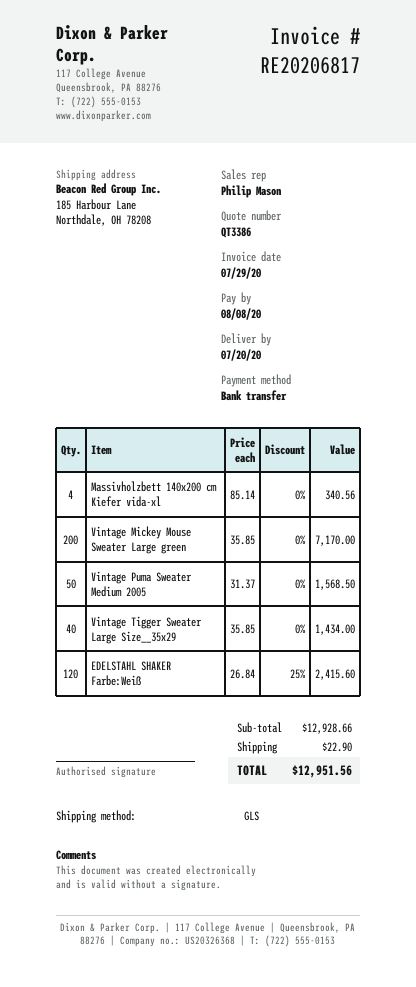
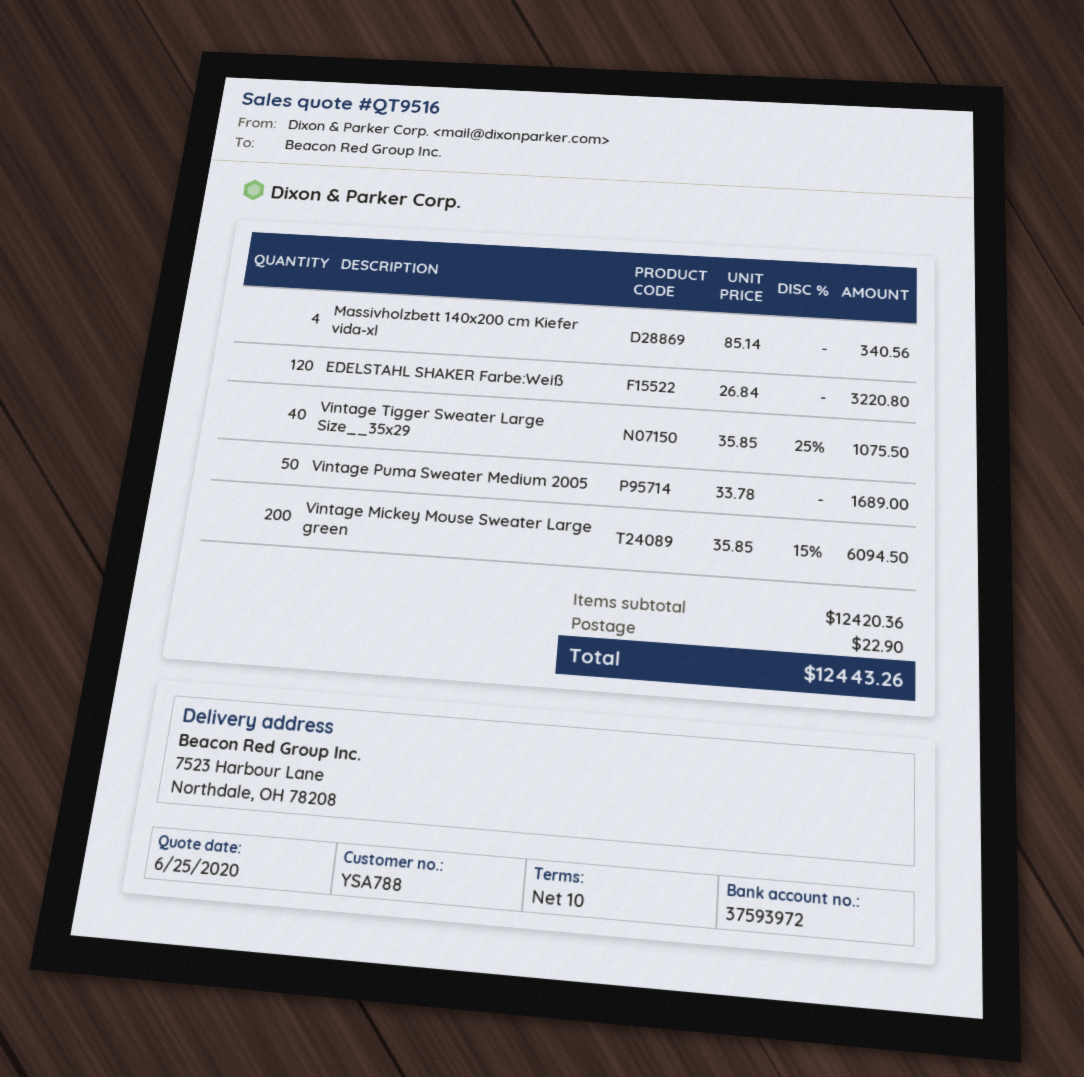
quote number: QT3386 -> QT9516
ship to: 185 Harbour Lane, Northdale, OH 78208 -> 7523 Harbour Lane, Northdale, OH 78208
Vintage Mickey Mouse Sweater Large green: 200 x 35.85 = 7170.00 -> 200 x 35.85 - 15% = 6094.50
Vintage Puma Sweater Medium 2005: 50 x 31.37 = 1568.50 -> 50 x 33.78 = 1689.00
Vintage Tigger Sweater Large Size__35x29: 40 x 35.85 = 1434.00 -> 40 x 35.85 - 25% = 1075.50
EDELSTAHL SHAKER Farbe:Weiß: 120 x 26.84 - 25% = 2415.60 -> 120 x 26.84 = 3220.80
subtotal: 12928.66 -> 12420.36
total: 12951.56 -> 12443.26

